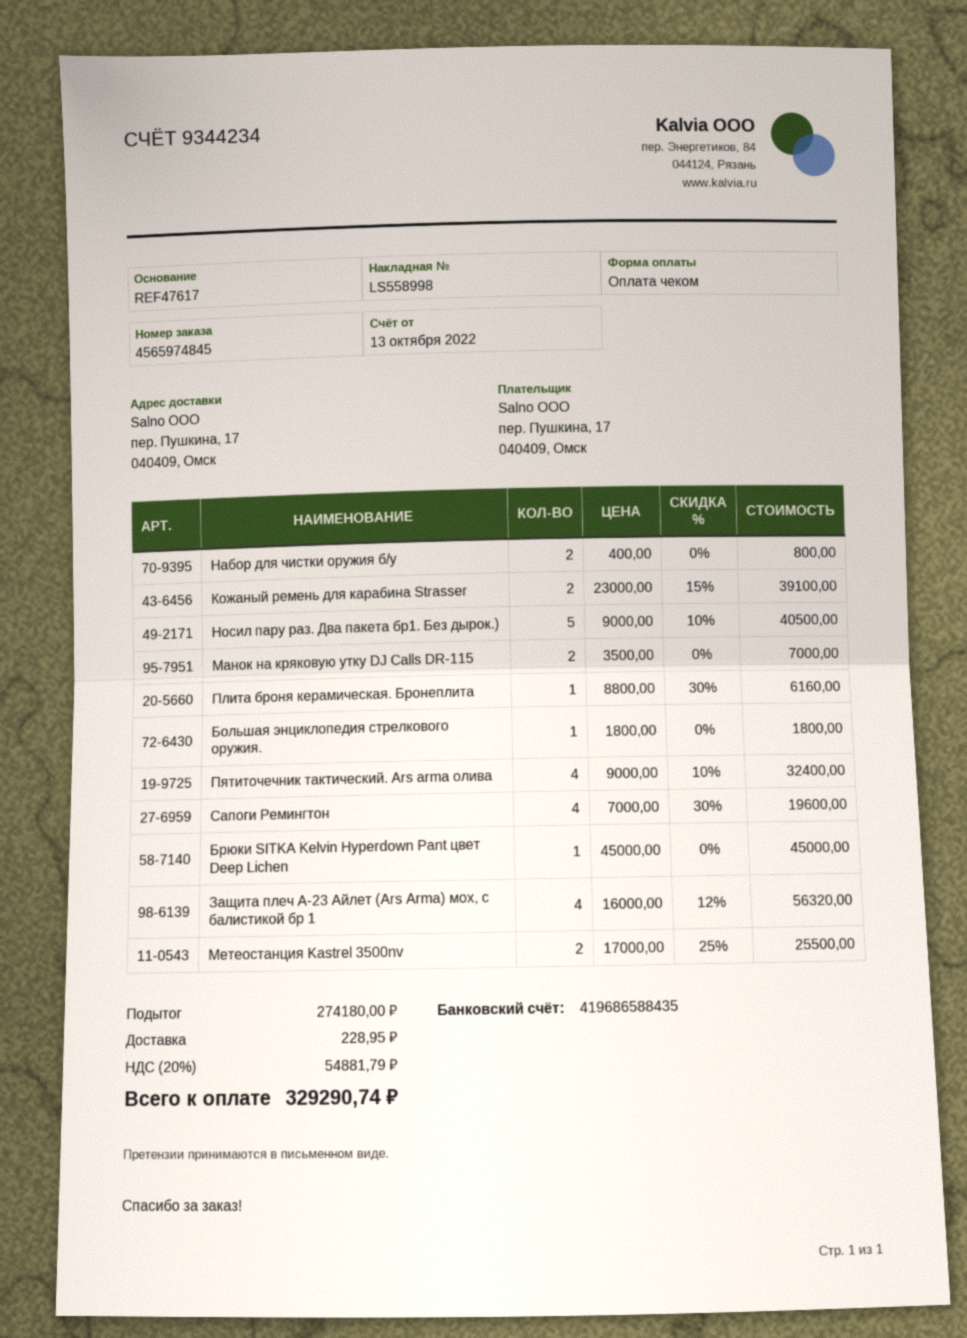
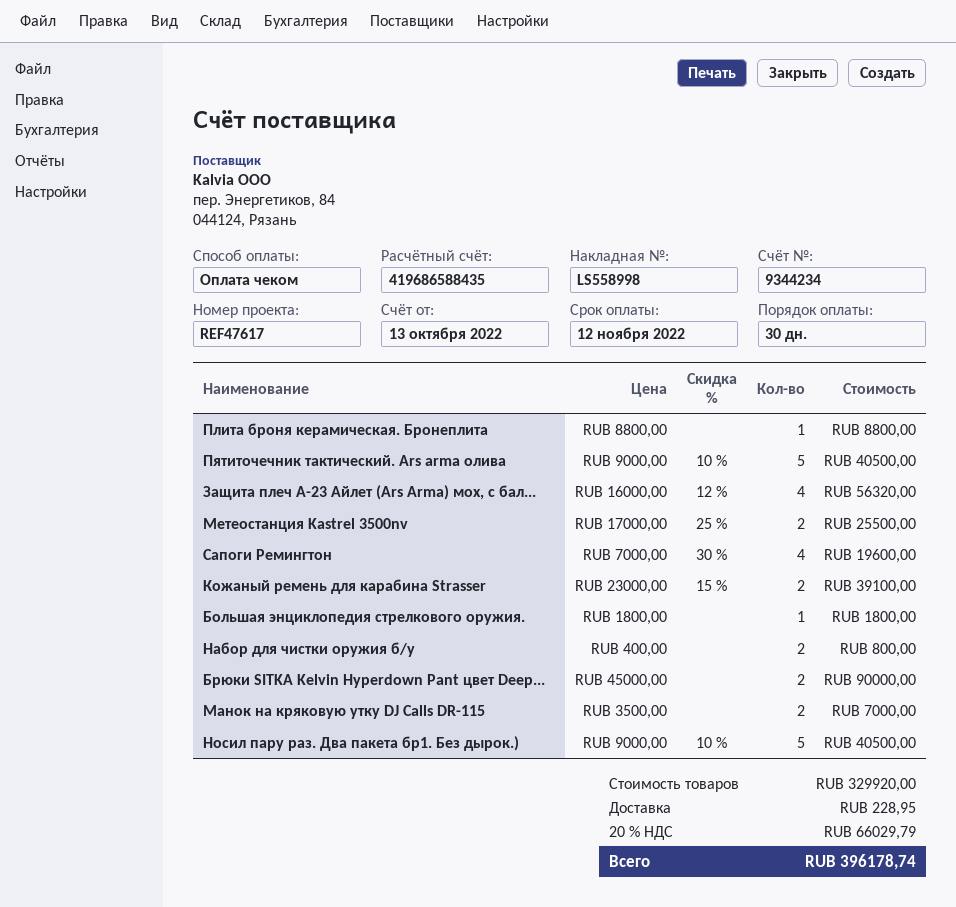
Плита броня керамическая. Бронеплита: 1 x 8800.00 - 30% = 6160.00 -> 1 x 8800.00 = 8800.00
Пятиточечник тактический. Ars arma олива: 4 x 9000.00 - 10% = 32400.00 -> 5 x 9000.00 - 10% = 40500.00
Брюки SITKA Kelvin Hyperdown Pant цвет Deep Lichen: 1 x 45000.00 = 45000.00 -> 2 x 45000.00 = 90000.00
subtotal: 274180.00 -> 329920.00
tax: 20% = 54881.79 -> 20% = 66029.79
total: 329290.74 -> 396178.74

